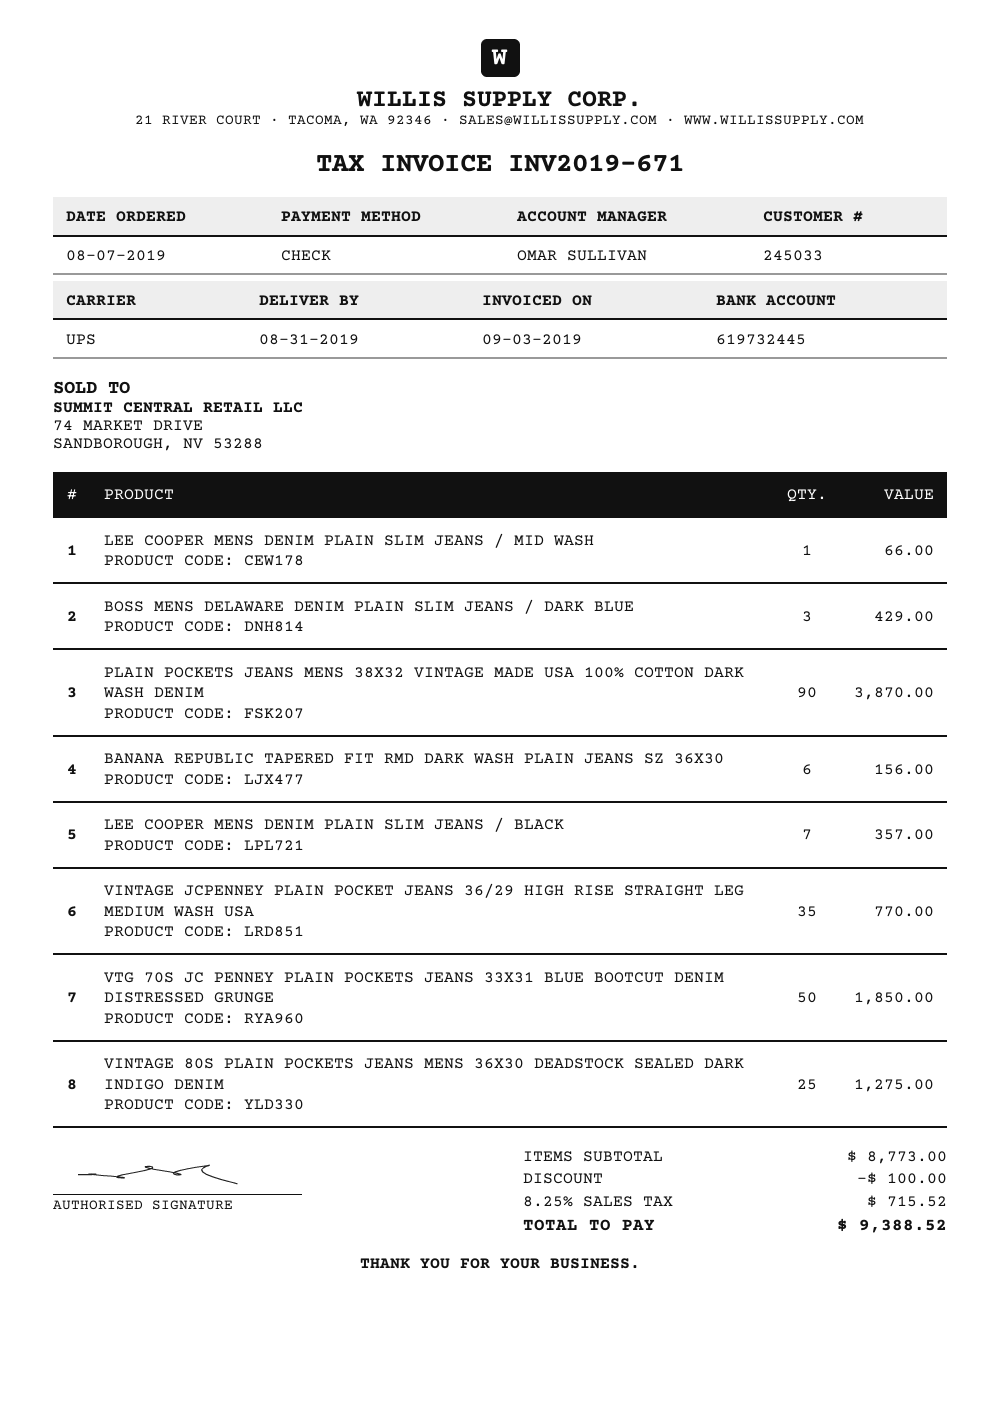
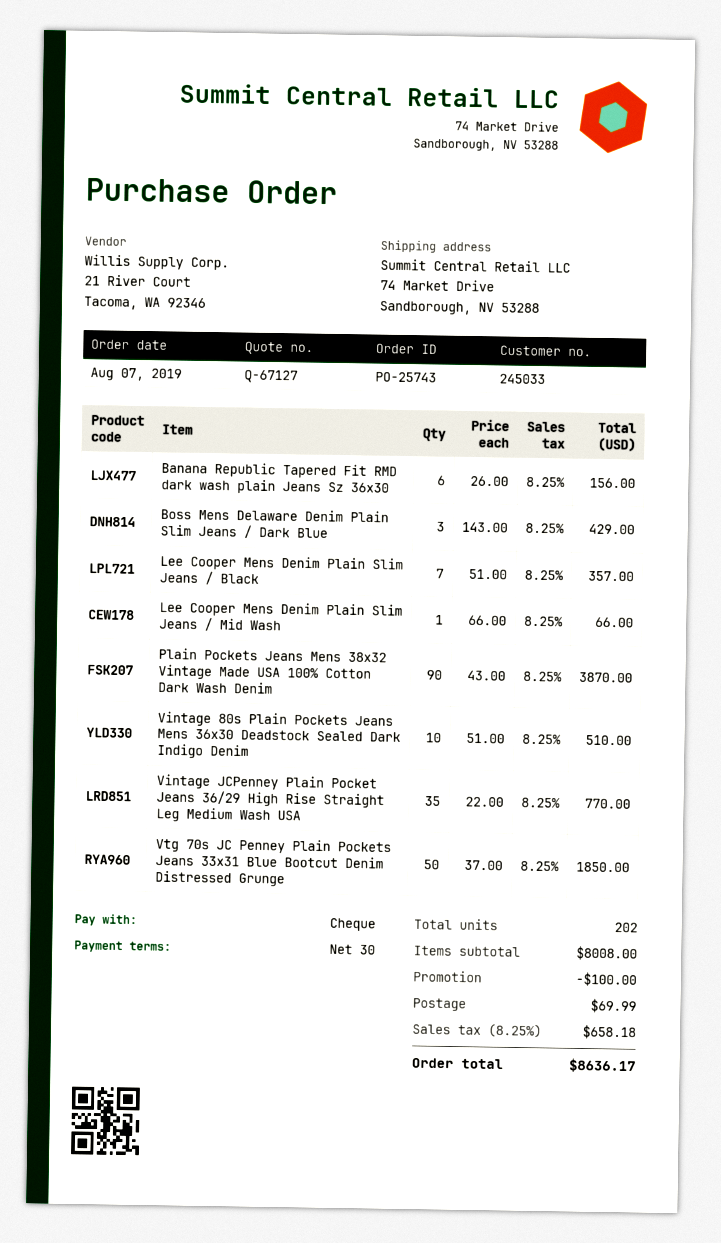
VINTAGE 80S PLAIN POCKETS JEANS MENS 36X30 DEADSTOCK SEALED DARK INDIGO DENIM: 25 for 1275.00 -> 10 for 510.00
subtotal: 8773.00 -> 8008.00
shipping: none -> 69.99
tax: 8.25% = 715.52 -> 8.25% = 658.18
total: 9388.52 -> 8636.17

